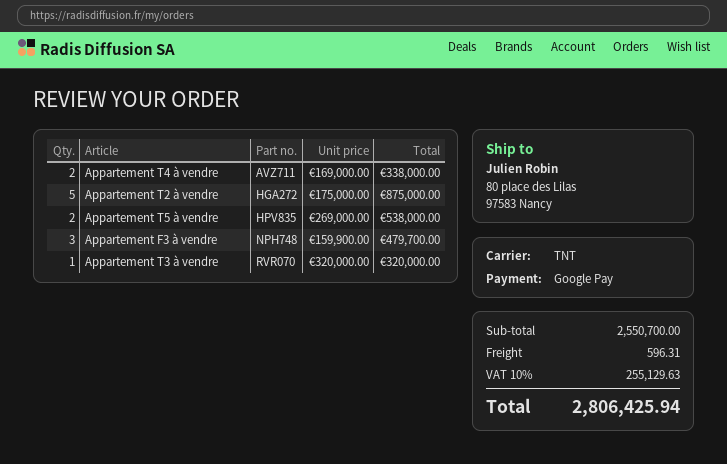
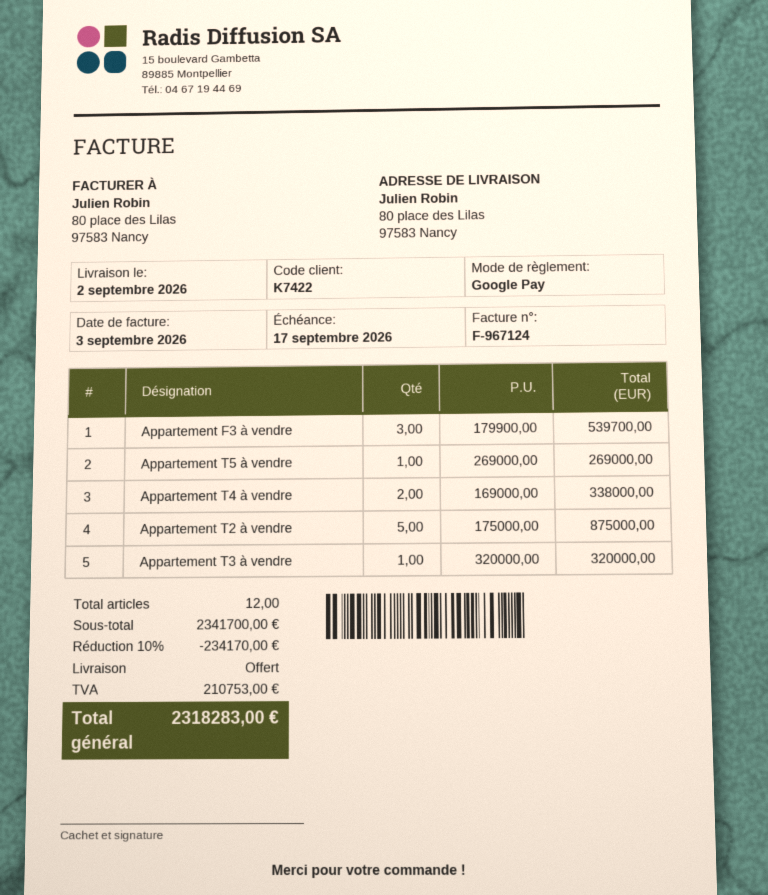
Appartement T5 à vendre: 2 x 269000.00 = 538000.00 -> 1 x 269000.00 = 269000.00
Appartement F3 à vendre: 3 x 159900.00 = 479700.00 -> 3 x 179900.00 = 539700.00
subtotal: 2550700.00 -> 2341700.00
discount: none -> 10% = 234170.00
shipping: 596.31 -> 0.00
tax: 255129.63 -> 210753.00
total: 2806425.94 -> 2318283.00

